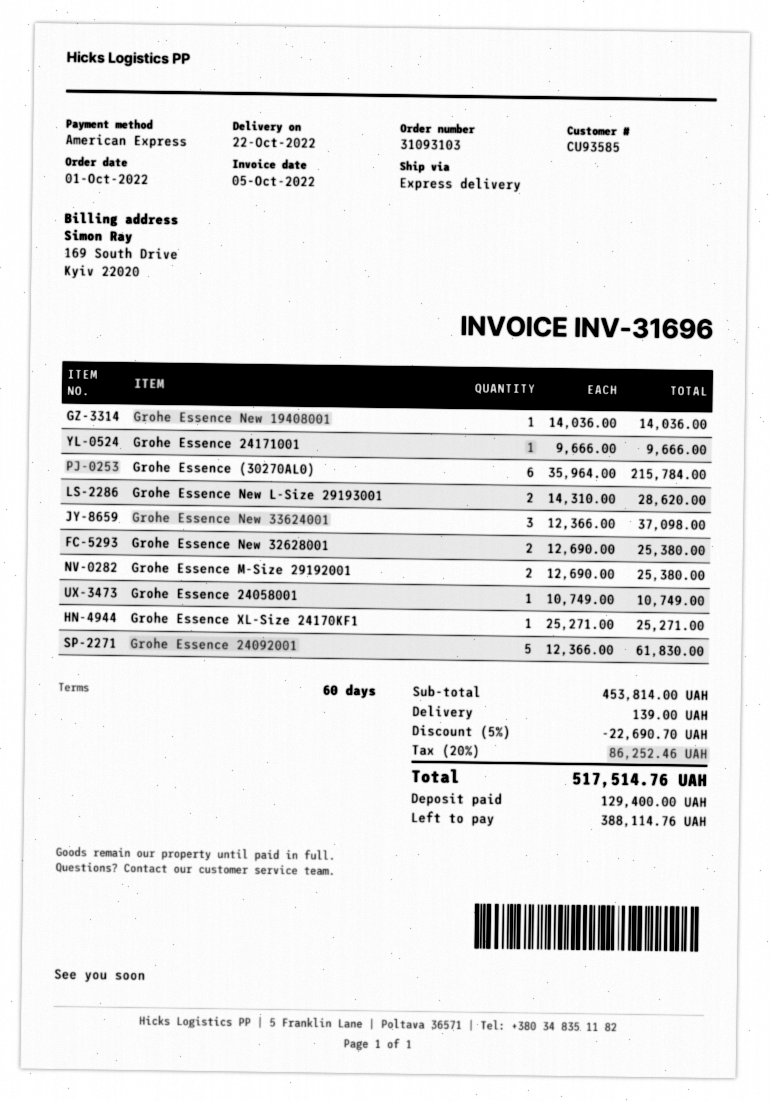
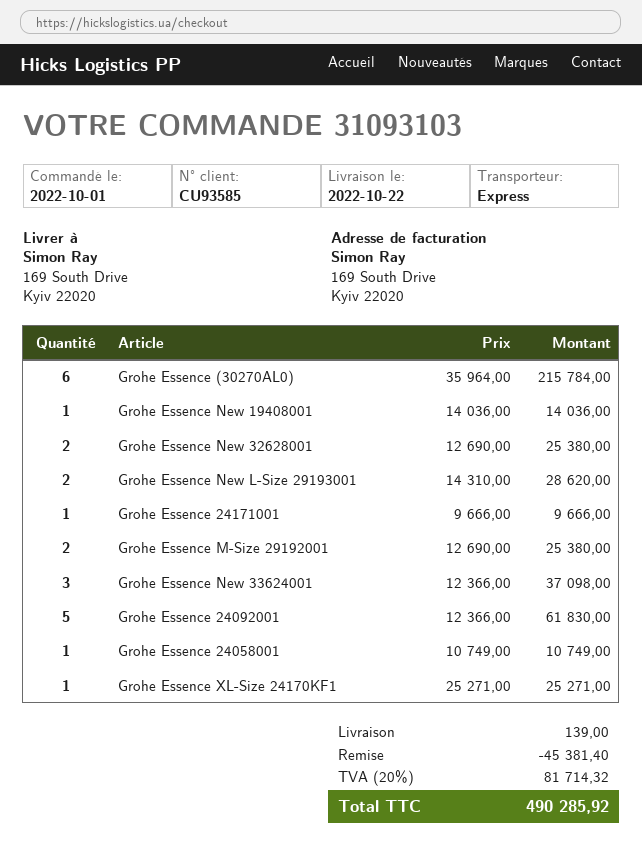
discount: 22690.70 -> 45381.40
tax: 20% = 86252.46 -> 20% = 81714.32
total: 517514.76 -> 490285.92

